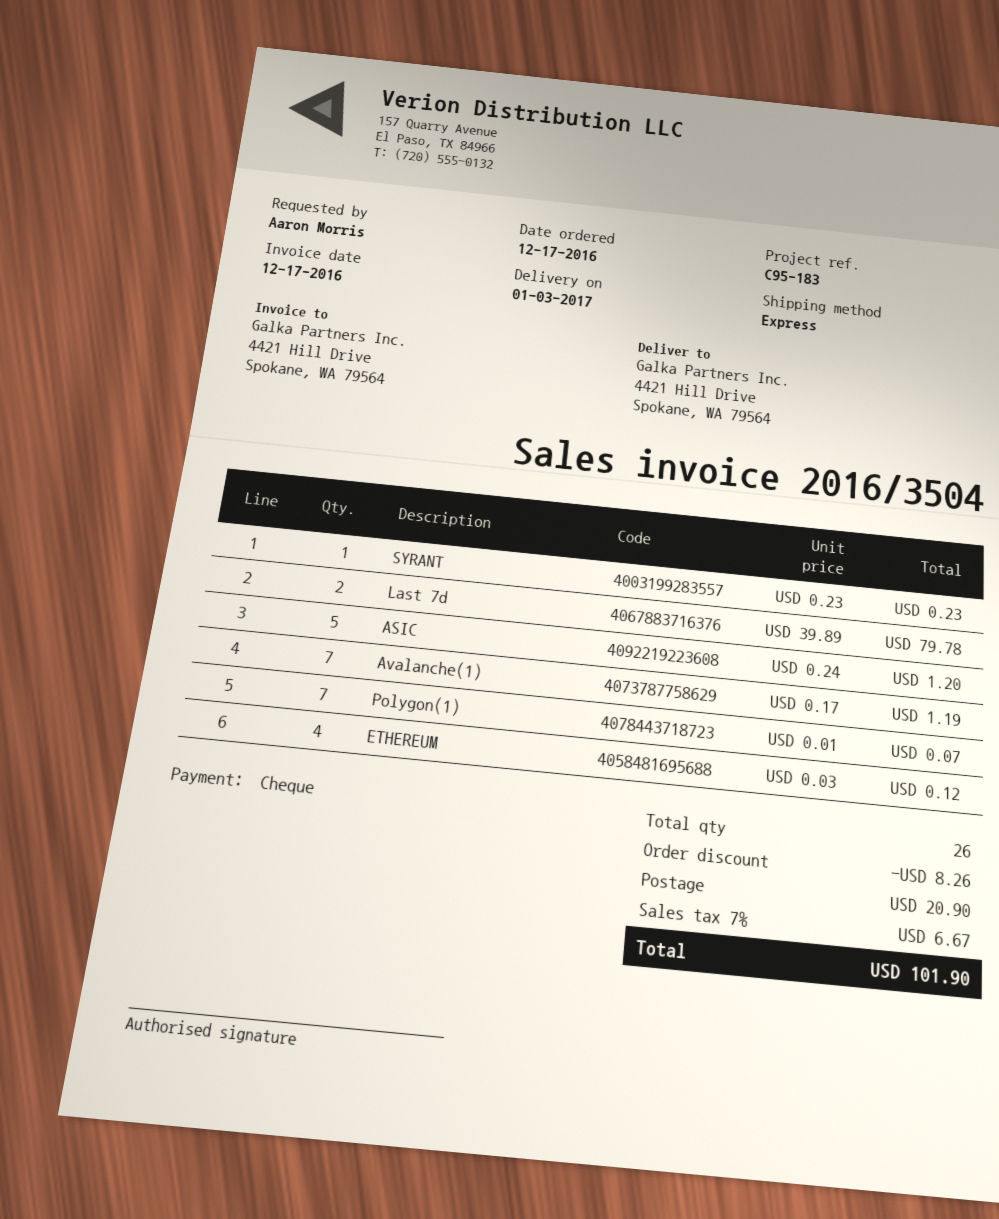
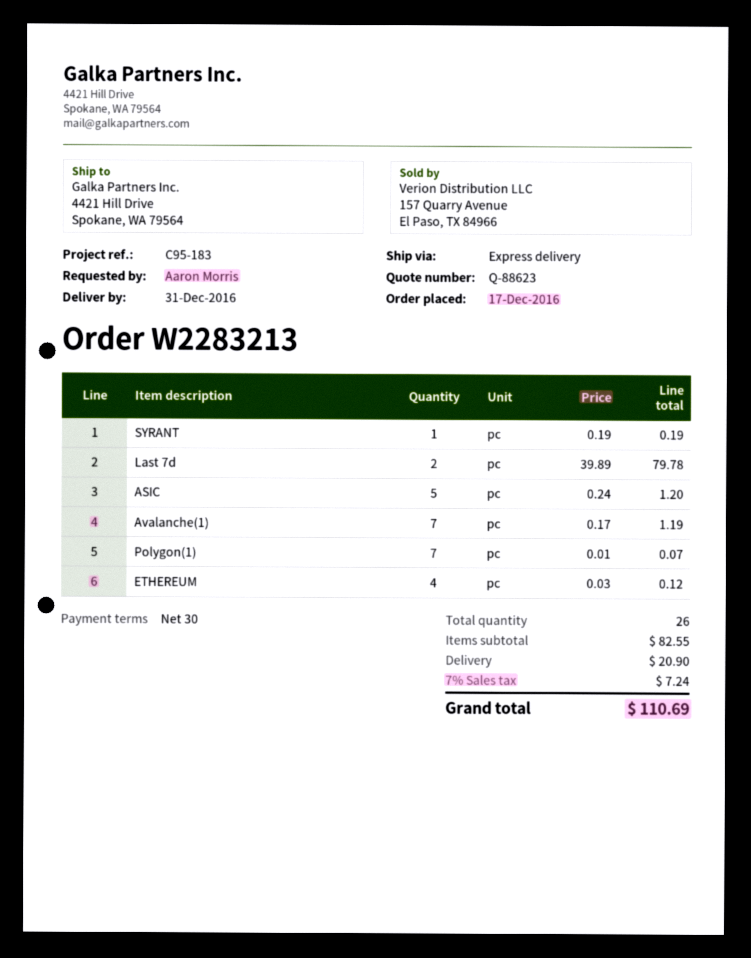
delivery date: 2017-01-03 -> 2016-12-31
SYRANT: 1 x 0.23 = 0.23 -> 1 x 0.19 = 0.19
discount: 8.26 -> none
tax: 7% = 6.67 -> 7% = 7.24
total: 101.90 -> 110.69

